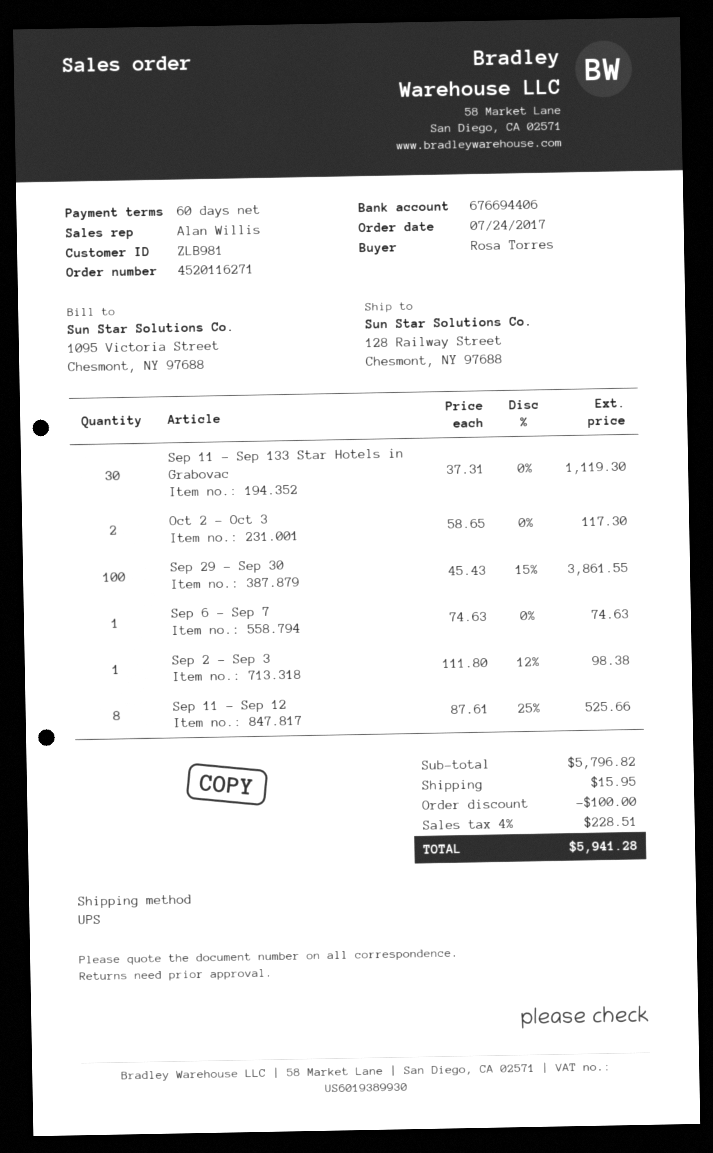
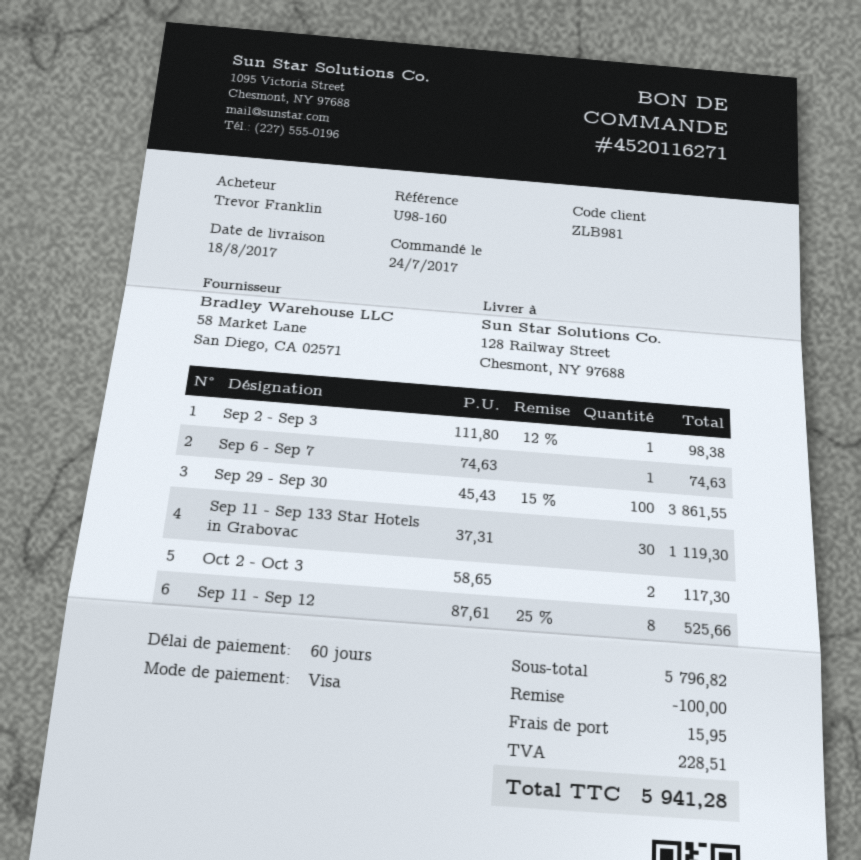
ordered by: Rosa Torres -> Trevor Franklin

